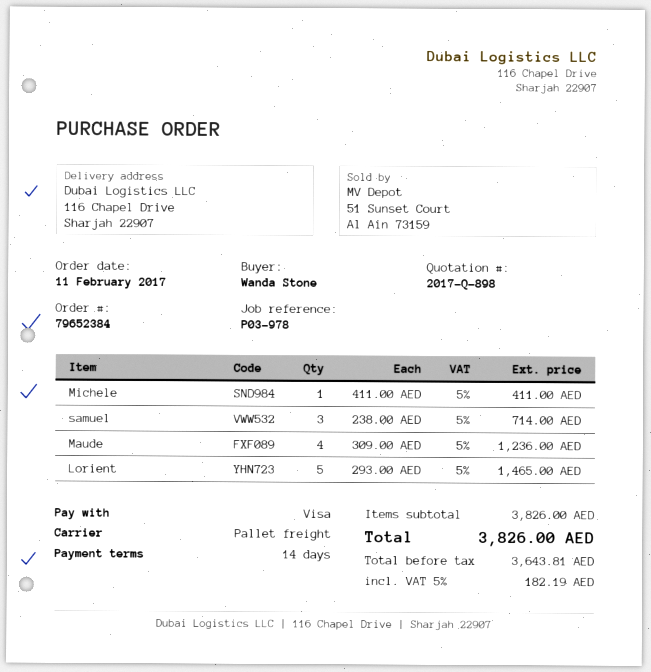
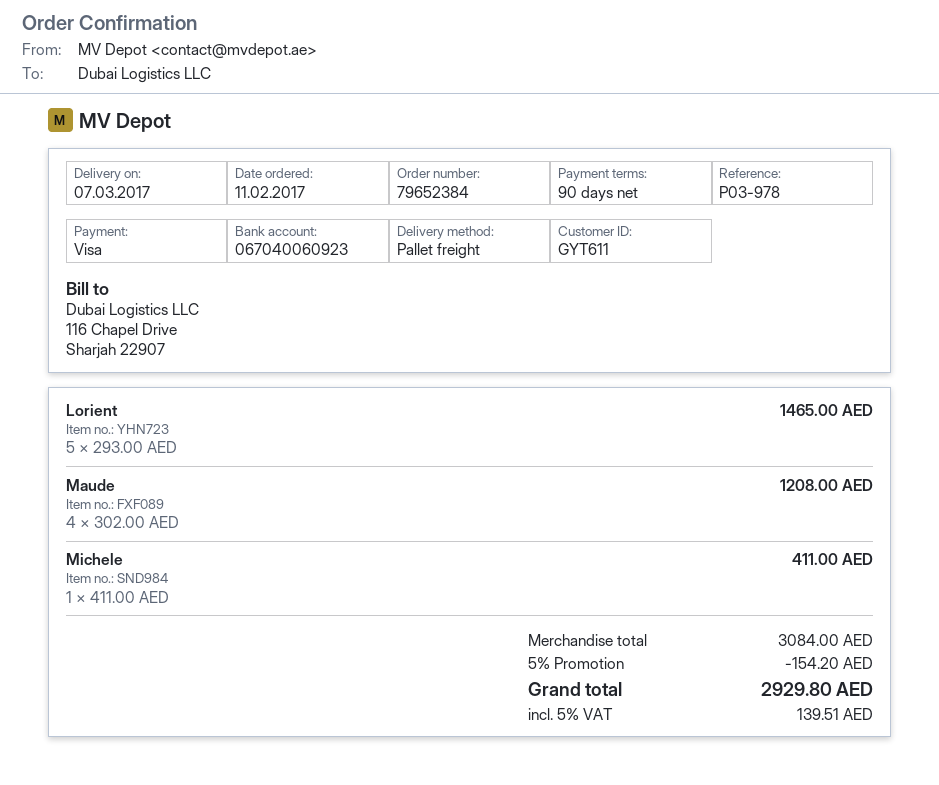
payment terms: 14 days -> 90 days
samuel: 3 x 238.00 = 714.00 -> none
Maude: 4 x 309.00 = 1236.00 -> 4 x 302.00 = 1208.00
subtotal: 3826.00 -> 3084.00
discount: none -> 5% = 154.20
tax: 5% = 182.19 -> 5% = 139.51
total: 3826.00 -> 2929.80

